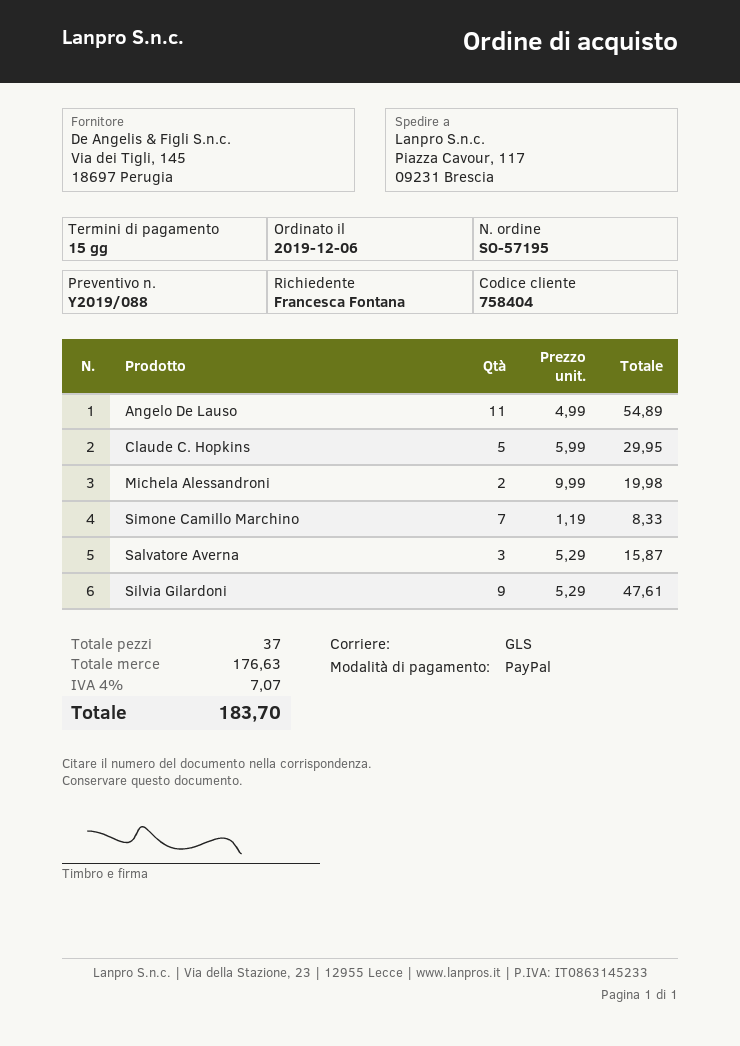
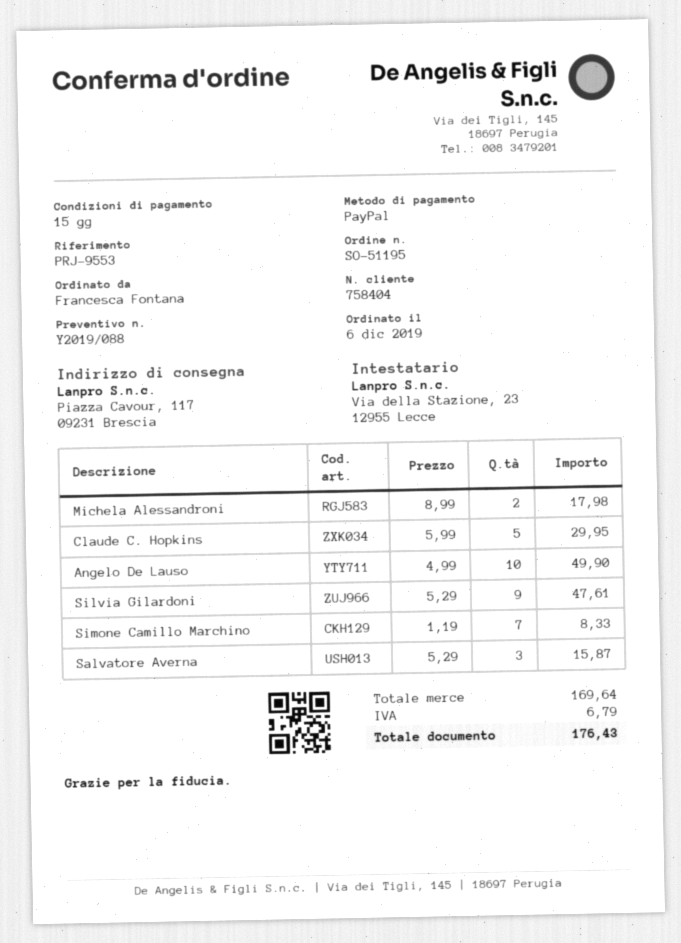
order number: SO-57195 -> SO-51195
Angelo De Lauso: 11 x 4.99 = 54.89 -> 10 x 4.99 = 49.90
Michela Alessandroni: 2 x 9.99 = 19.98 -> 2 x 8.99 = 17.98
subtotal: 176.63 -> 169.64
tax: 7.07 -> 6.79
total: 183.70 -> 176.43

